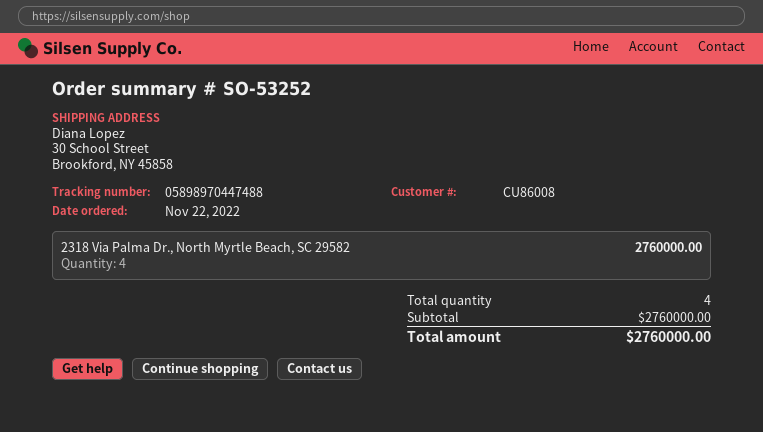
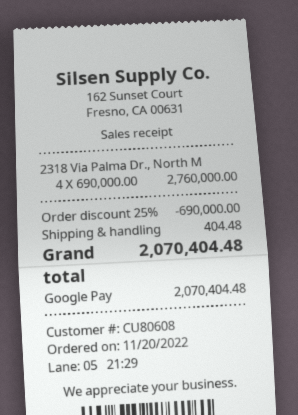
order date: 2022-11-22 -> 2022-11-20
customer number: CU86008 -> CU80608
discount: none -> 25% = 690000.00
shipping: none -> 404.48
total: 2760000.00 -> 2070404.48

